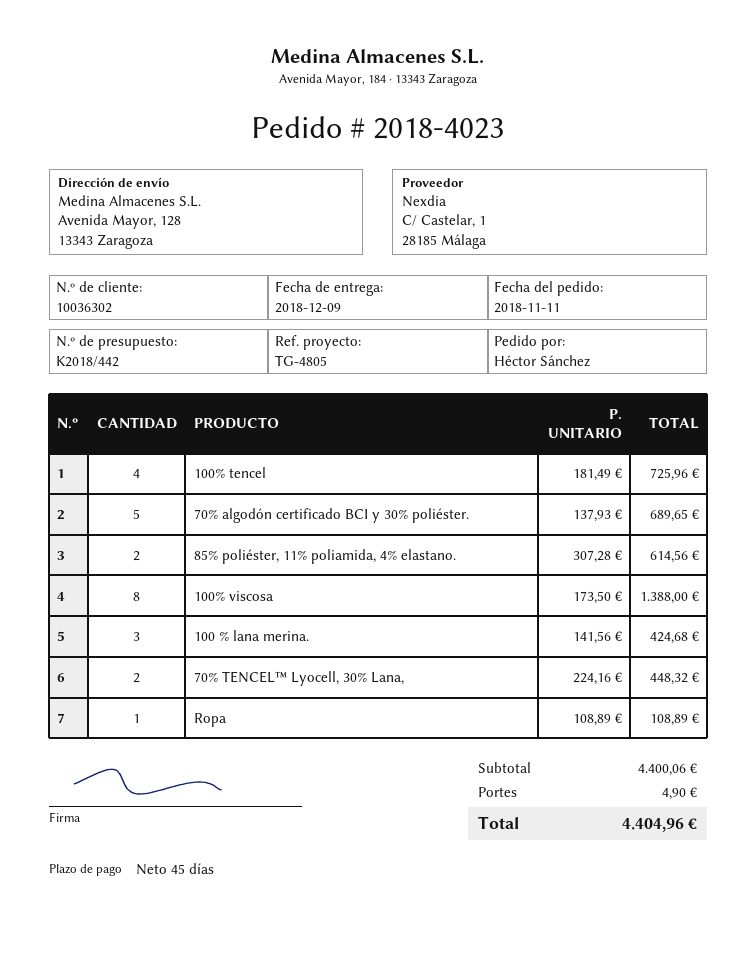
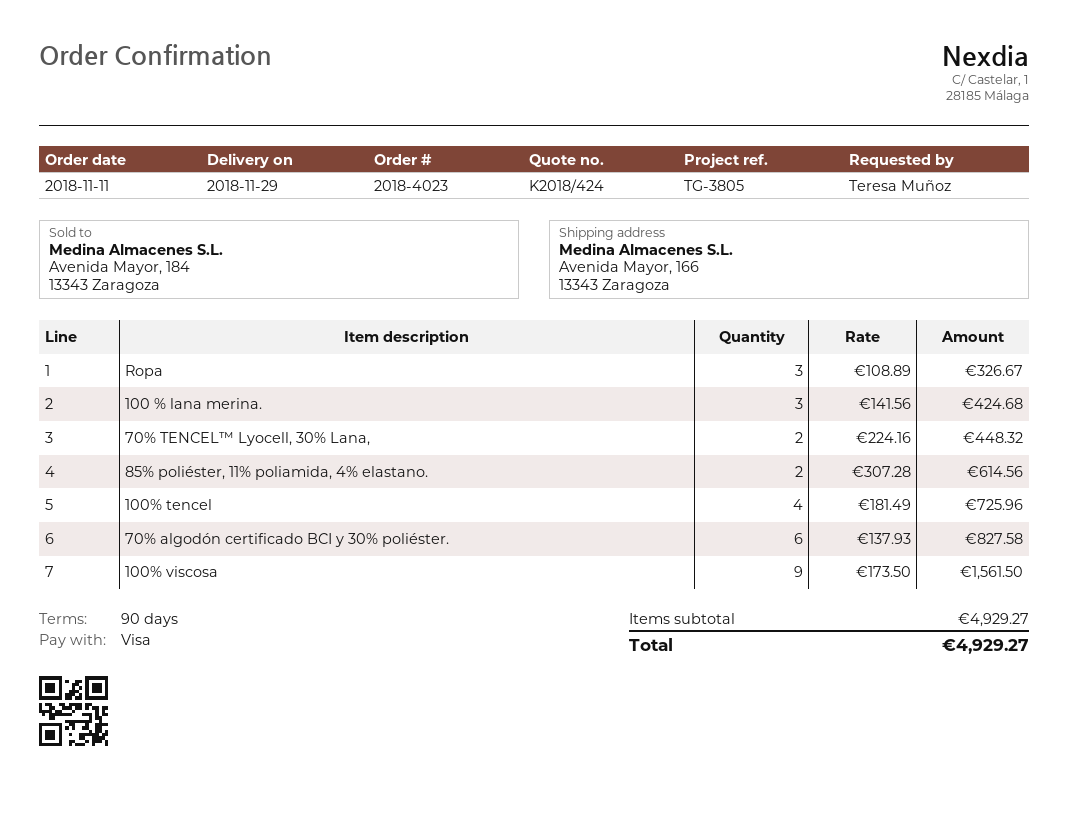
quote number: K2018/442 -> K2018/424
delivery date: 2018-12-09 -> 2018-11-29
payment terms: 45 days -> 90 days
reference: TG-4805 -> TG-3805
ordered by: Héctor Sánchez -> Teresa Muñoz
ship to: Avenida Mayor, 128, 13343 Zaragoza -> Avenida Mayor, 166, 13343 Zaragoza
70% algodón certificado BCI y 30% poliéster.: 5 x 137.93 = 689.65 -> 6 x 137.93 = 827.58
100% viscosa: 8 x 173.50 = 1388.00 -> 9 x 173.50 = 1561.50
Ropa: 1 x 108.89 = 108.89 -> 3 x 108.89 = 326.67
subtotal: 4400.06 -> 4929.27
shipping: 4.90 -> none
total: 4404.96 -> 4929.27

